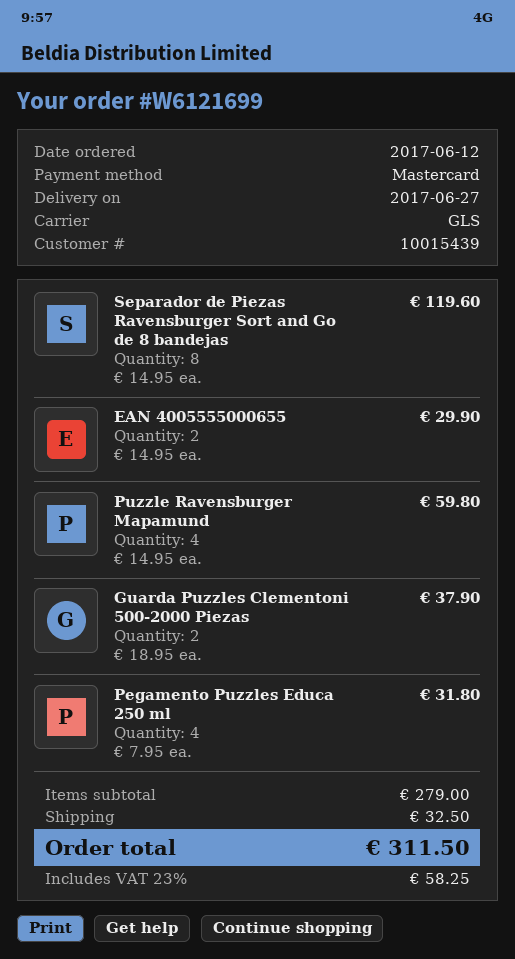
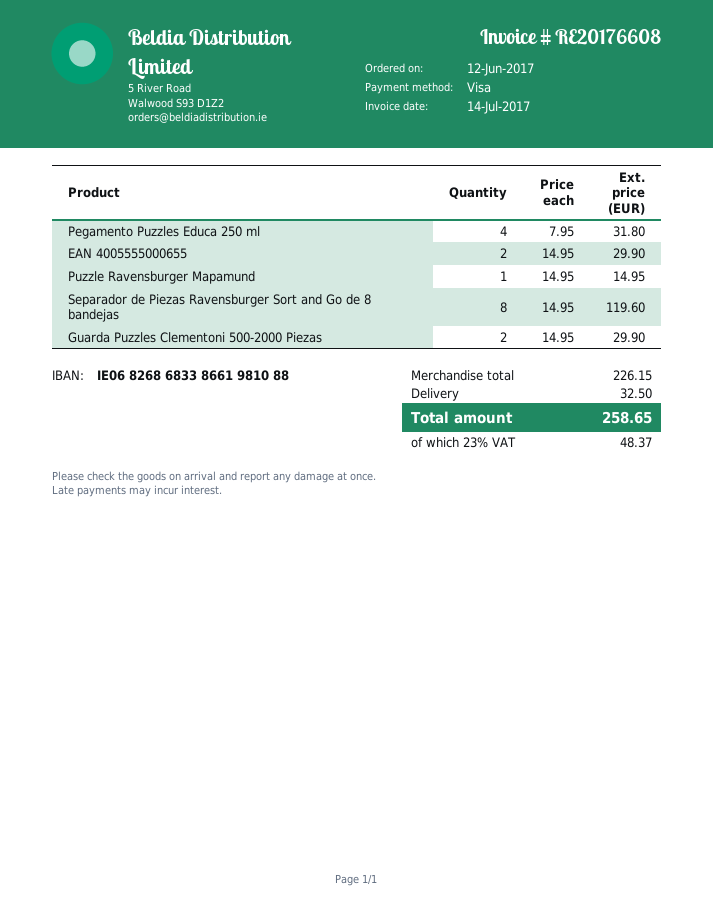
payment method: Mastercard -> Visa
Puzzle Ravensburger Mapamund: 4 x 14.95 = 59.80 -> 1 x 14.95 = 14.95
Guarda Puzzles Clementoni 500-2000 Piezas: 2 x 18.95 = 37.90 -> 2 x 14.95 = 29.90
subtotal: 279.00 -> 226.15
tax: 23% = 58.25 -> 23% = 48.37
total: 311.50 -> 258.65

